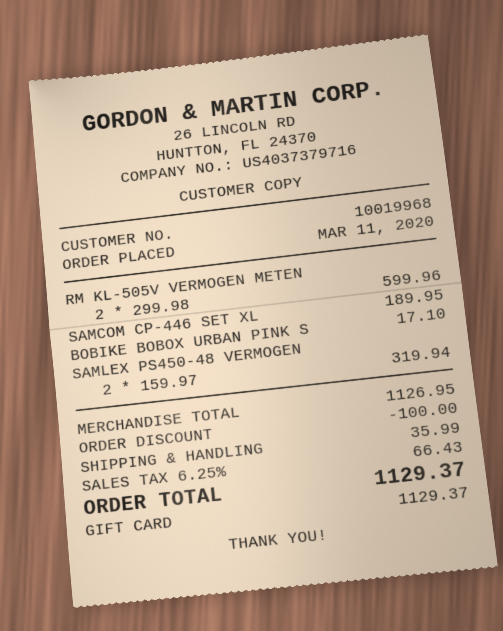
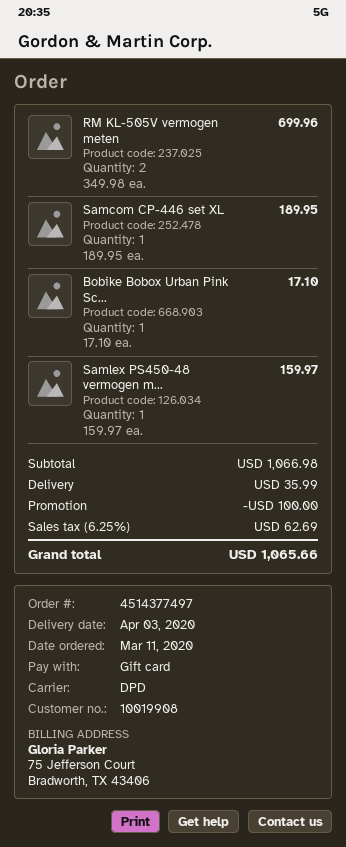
customer number: 10019968 -> 10019908
RM KL-505V VERMOGEN METEN: 2 x 299.98 = 599.96 -> 2 x 349.98 = 699.96
SAMLEX PS450-48 VERMOGEN: 2 x 159.97 = 319.94 -> 1 x 159.97 = 159.97
subtotal: 1126.95 -> 1066.98
tax: 6.25% = 66.43 -> 6.25% = 62.69
total: 1129.37 -> 1065.66

